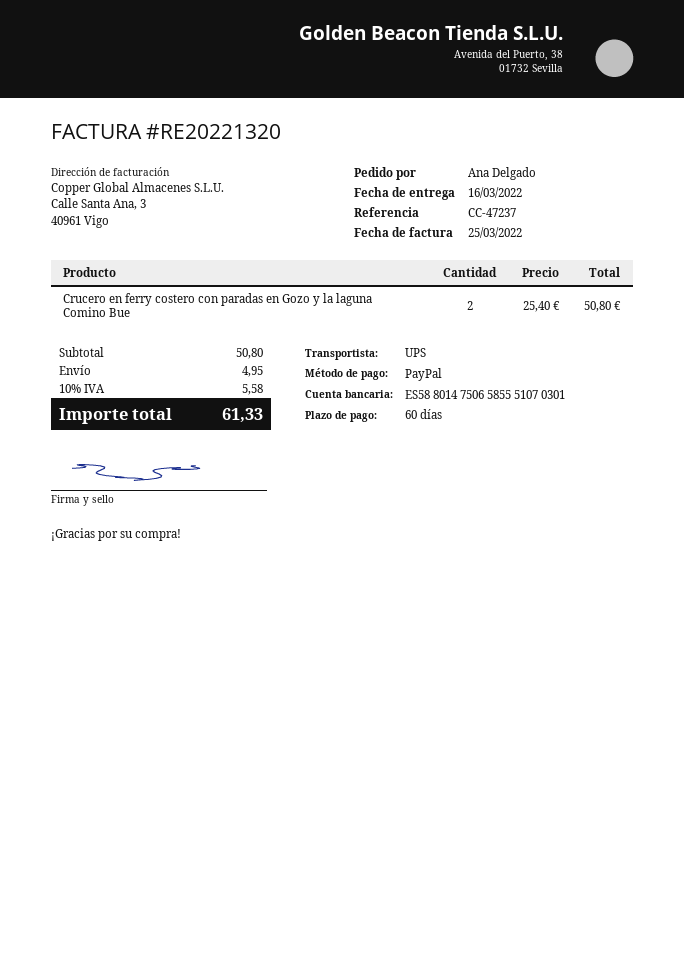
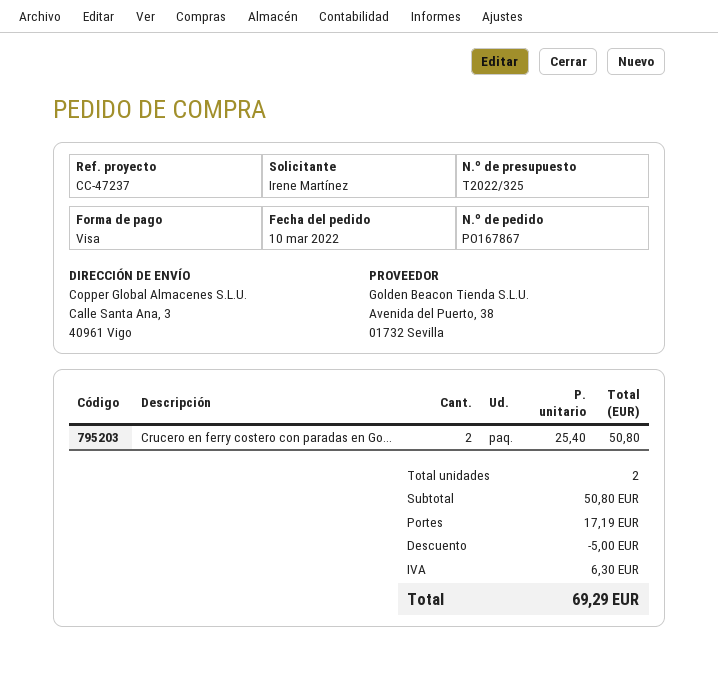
ordered by: Ana Delgado -> Irene Martínez
payment method: PayPal -> Visa
discount: none -> 5.00
shipping: 4.95 -> 17.19
tax: 5.58 -> 6.30
total: 61.33 -> 69.29

